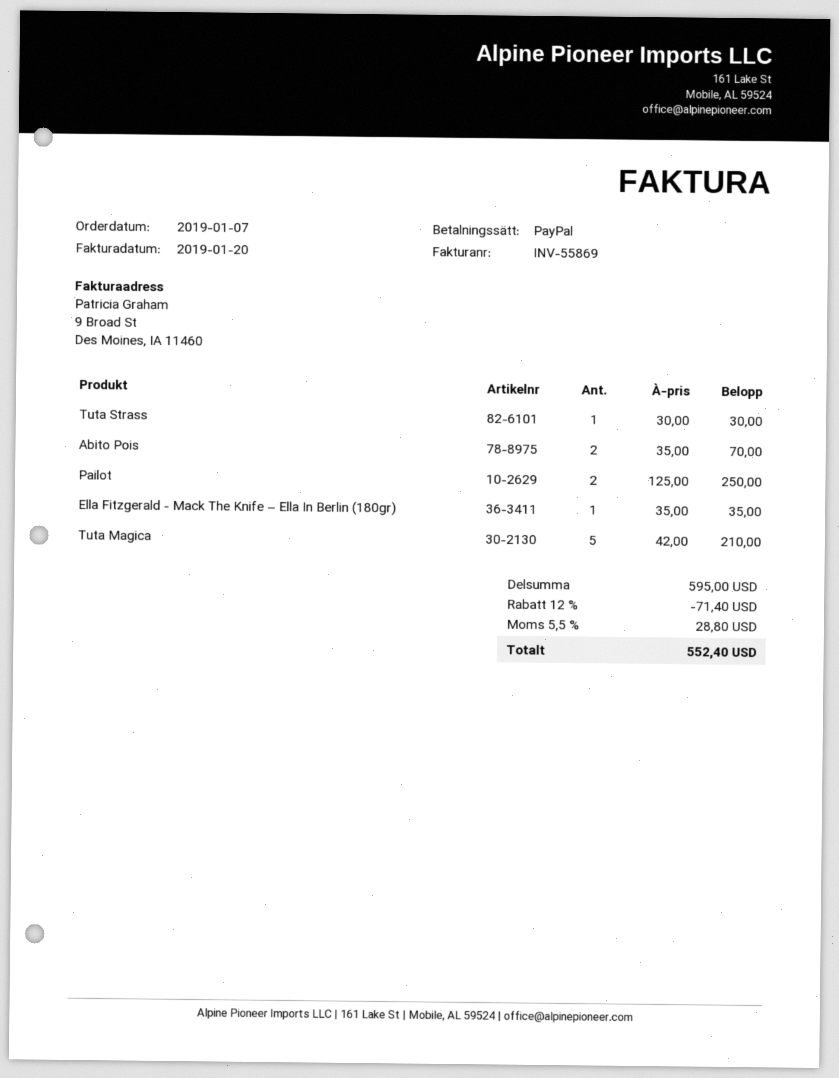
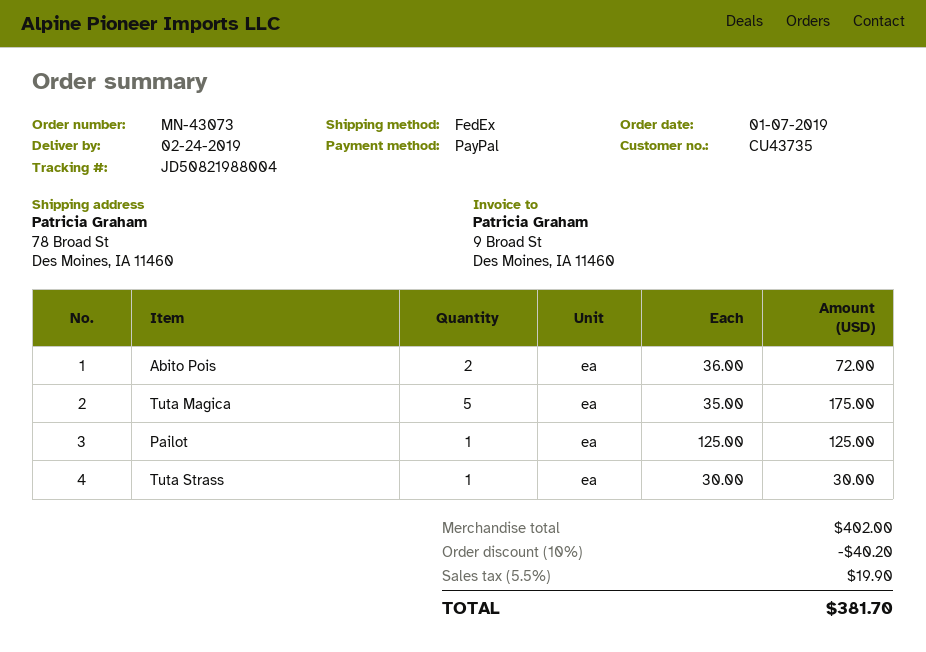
Abito Pois: 2 x 35.00 = 70.00 -> 2 x 36.00 = 72.00
Pailot: 2 x 125.00 = 250.00 -> 1 x 125.00 = 125.00
Ella Fitzgerald - Mack The Knife – Ella In Berlin (180gr): 1 x 35.00 = 35.00 -> none
Tuta Magica: 5 x 42.00 = 210.00 -> 5 x 35.00 = 175.00
subtotal: 595.00 -> 402.00
discount: 12% = 71.40 -> 10% = 40.20
tax: 5.5% = 28.80 -> 5.5% = 19.90
total: 552.40 -> 381.70

